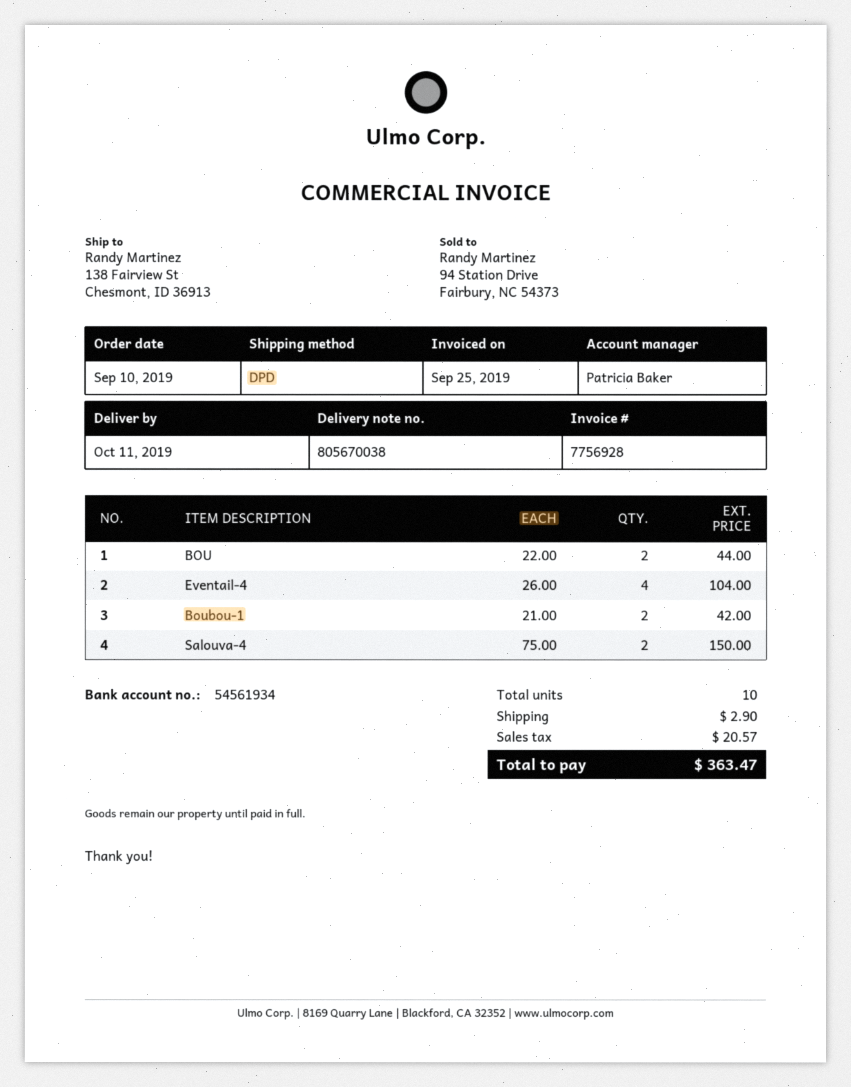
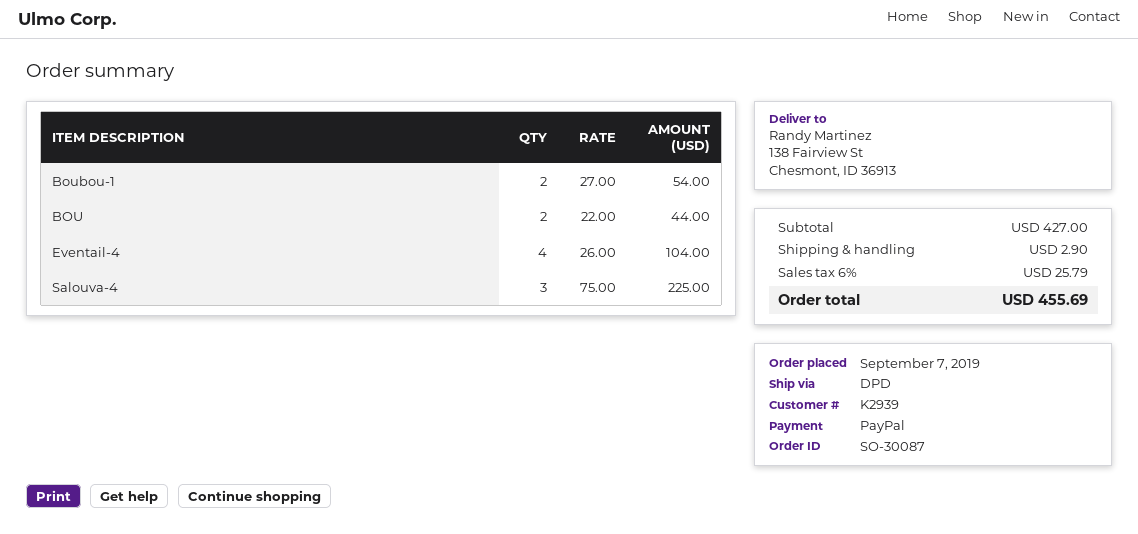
order date: 2019-09-10 -> 2019-09-07
Boubou-1: 2 x 21.00 = 42.00 -> 2 x 27.00 = 54.00
Salouva-4: 2 x 75.00 = 150.00 -> 3 x 75.00 = 225.00
tax: 20.57 -> 25.79
total: 363.47 -> 455.69

